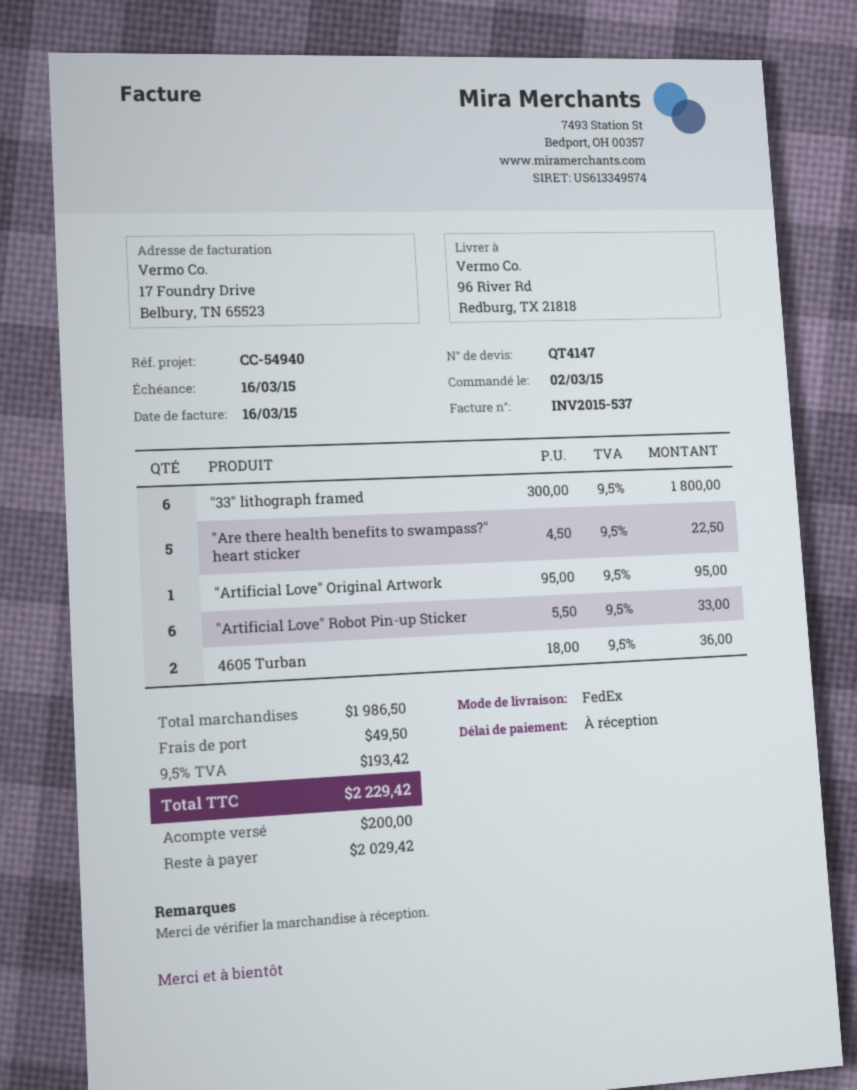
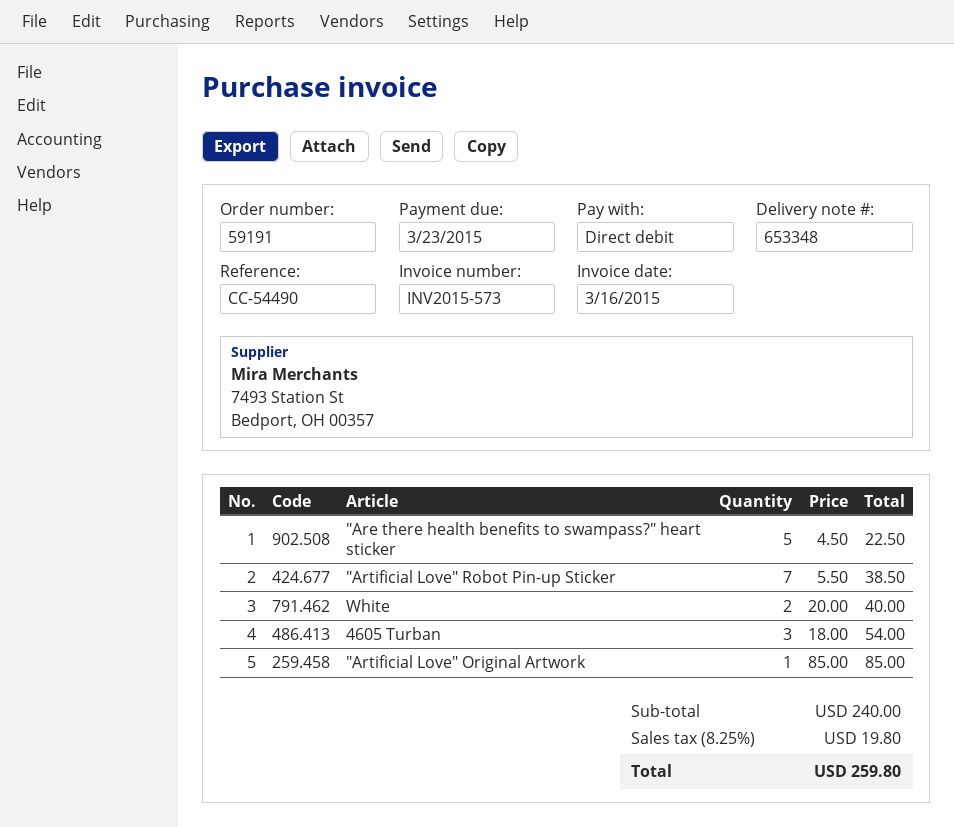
invoice number: INV2015-537 -> INV2015-573
due date: 2015-03-16 -> 2015-03-23
reference: CC-54940 -> CC-54490
"33" lithograph framed: 6 x 300.00 = 1800.00 -> none
"Artificial Love" Original Artwork: 1 x 95.00 = 95.00 -> 1 x 85.00 = 85.00
"Artificial Love" Robot Pin-up Sticker: 6 x 5.50 = 33.00 -> 7 x 5.50 = 38.50
4605 Turban: 2 x 18.00 = 36.00 -> 3 x 18.00 = 54.00
White: none -> 2 x 20.00 = 40.00
subtotal: 1986.50 -> 240.00
shipping: 49.50 -> none
tax: 9.5% = 193.42 -> 8.25% = 19.80
total: 2229.42 -> 259.80

